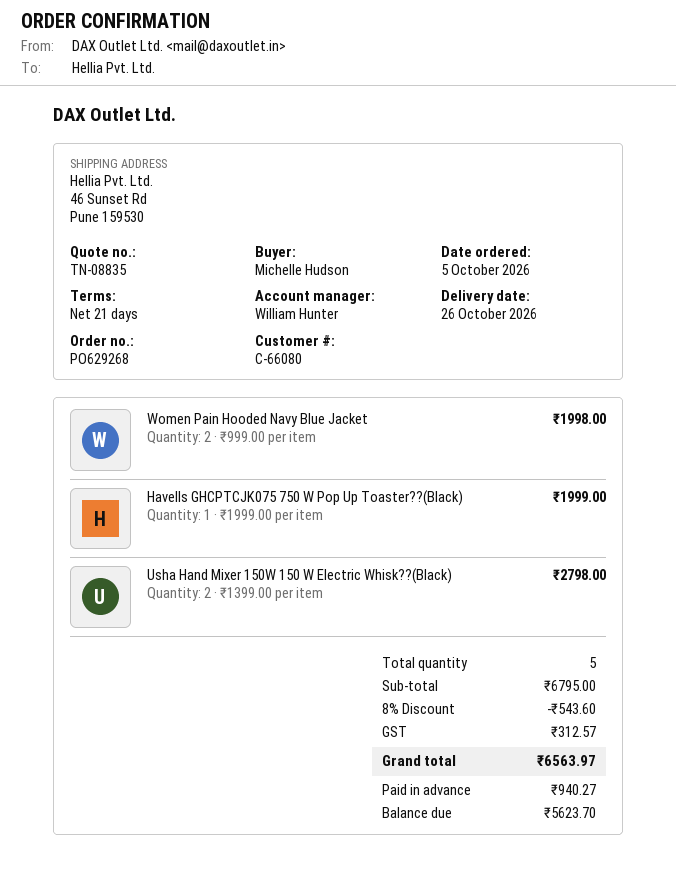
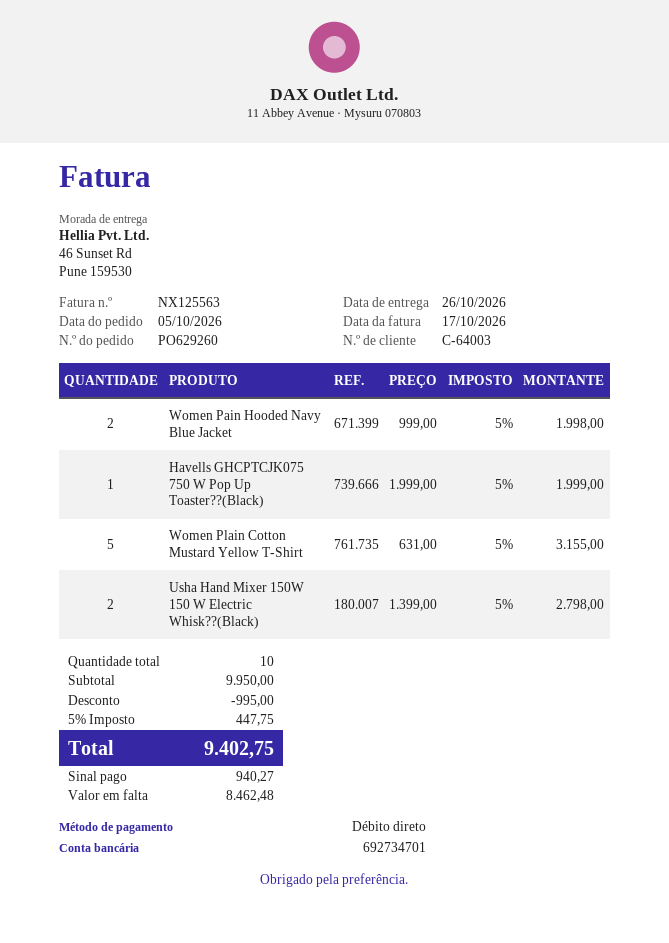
order number: PO629268 -> PO629260
customer number: C-66080 -> C-64003
Women Plain Cotton Mustard Yellow T-Shirt: none -> 5 x 631.00 = 3155.00
total quantity: 5 -> 10
subtotal: 6795.00 -> 9950.00
discount: 543.60 -> 995.00
tax: 312.57 -> 447.75
total: 6563.97 -> 9402.75
balance: 5623.70 -> 8462.48

